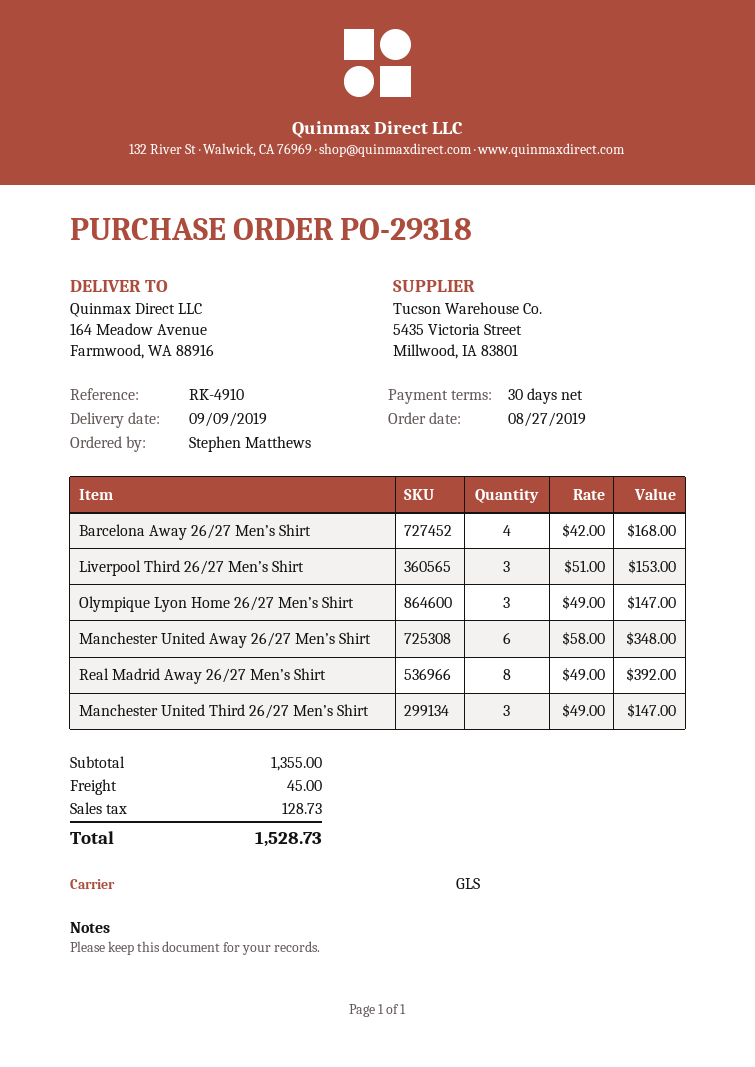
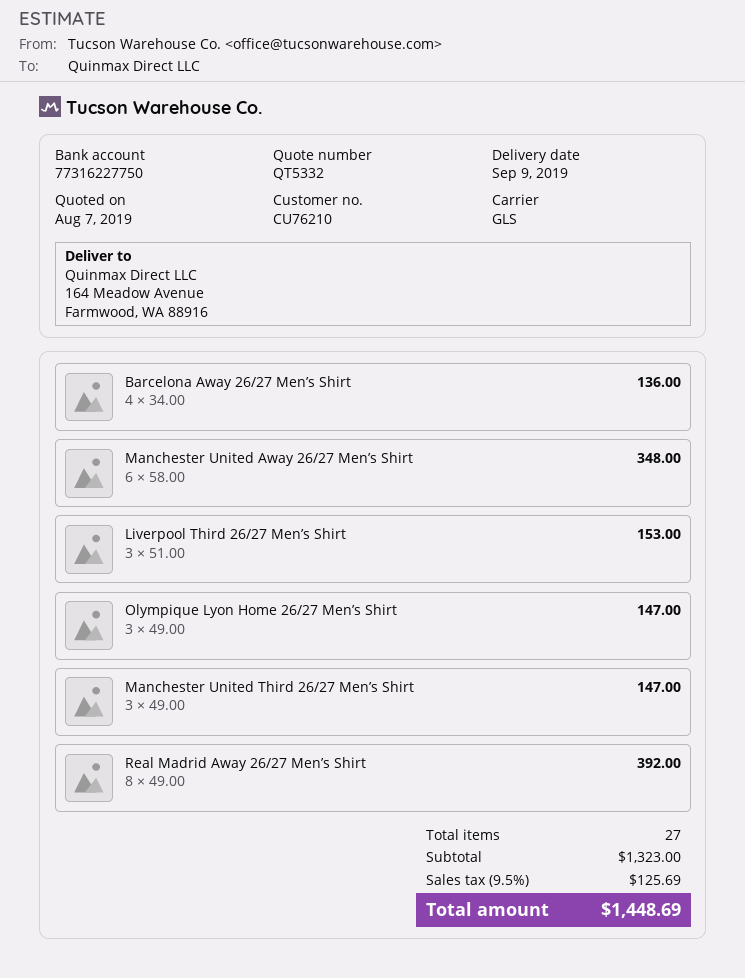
Barcelona Away 26/27 Men’s Shirt: 4 x 42.00 = 168.00 -> 4 x 34.00 = 136.00
subtotal: 1355.00 -> 1323.00
shipping: 45.00 -> none
tax: 128.73 -> 125.69
total: 1528.73 -> 1448.69

